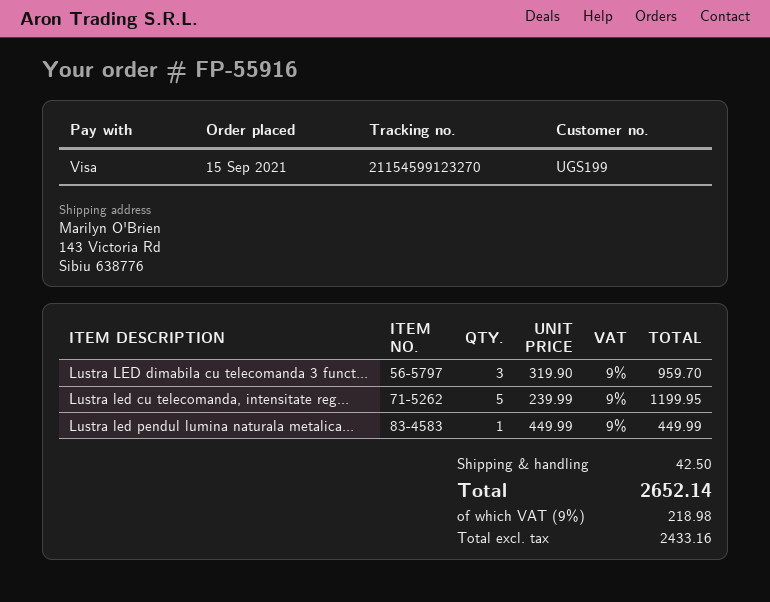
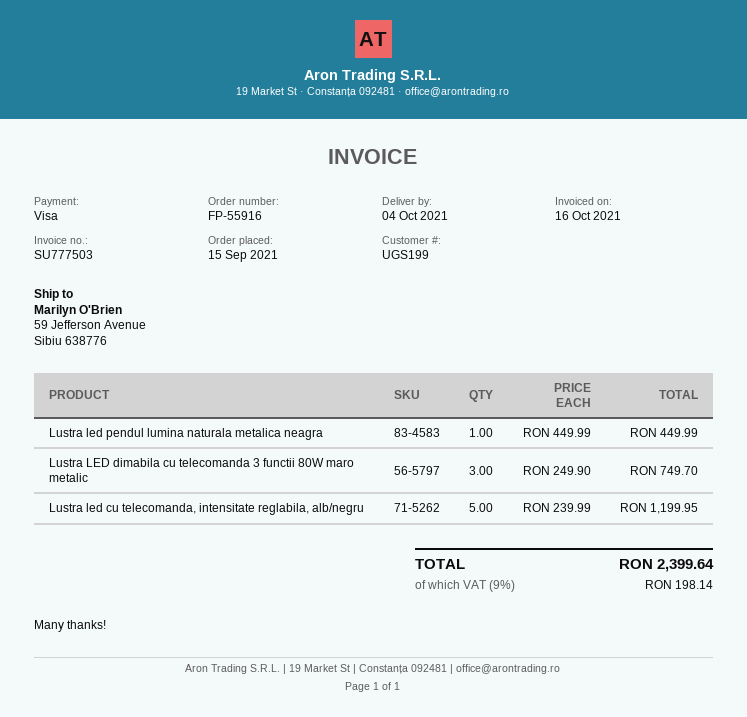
ship to: 143 Victoria Rd, Sibiu 638776 -> 59 Jefferson Avenue, Sibiu 638776
Lustra LED dimabila cu telecomanda 3 funct...: 3 x 319.90 = 959.70 -> 3 x 249.90 = 749.70
shipping: 42.50 -> none
tax: 9% = 218.98 -> 9% = 198.14
total: 2652.14 -> 2399.64

